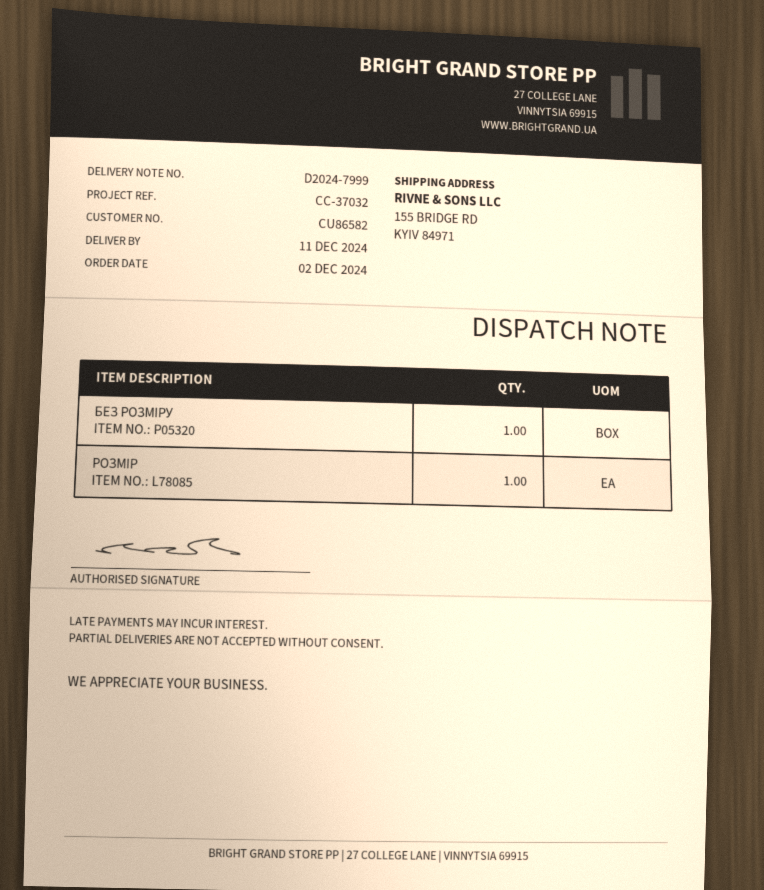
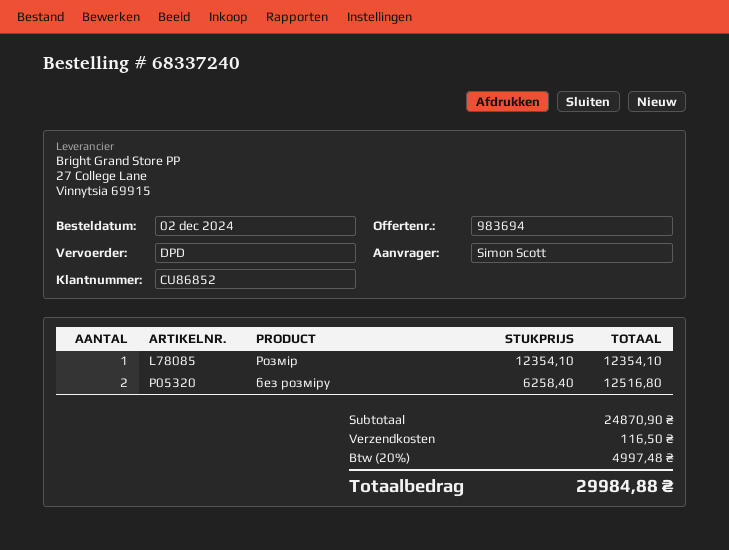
customer number: CU86582 -> CU86852
БЕЗ РОЗМІРУ: 1 -> 2

